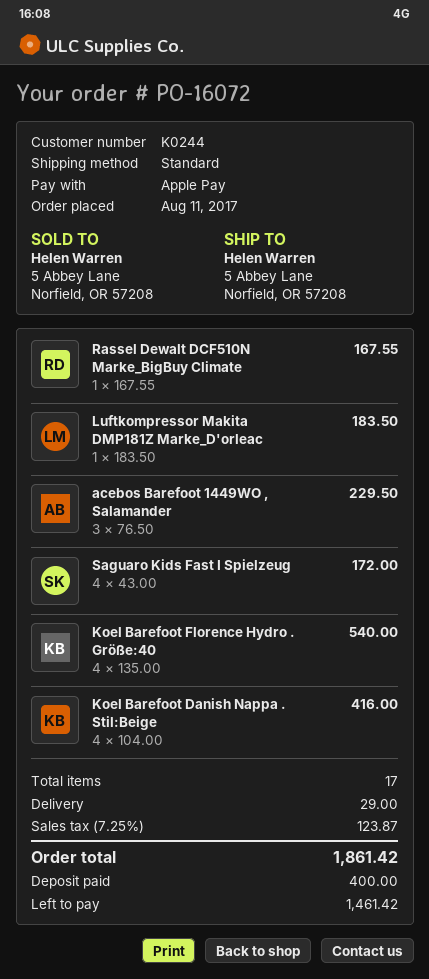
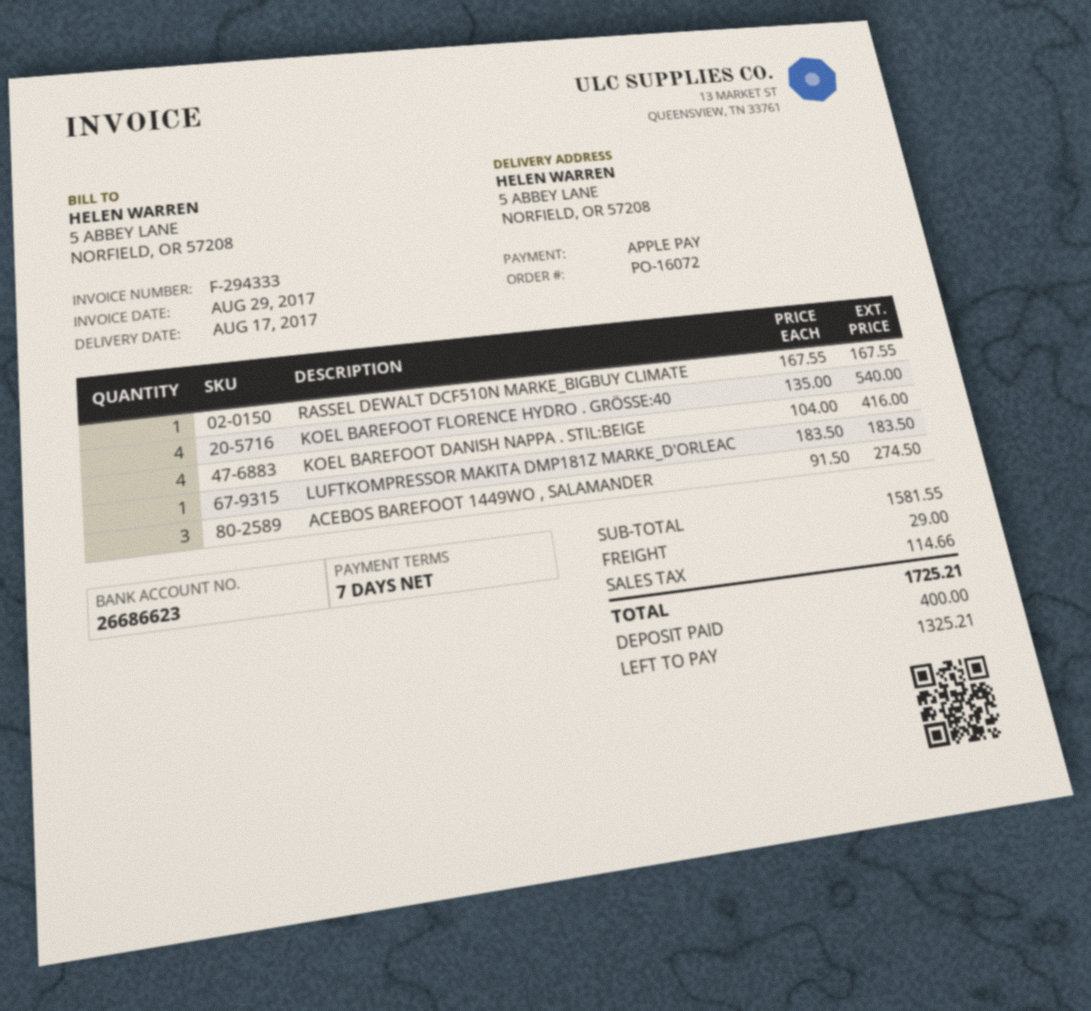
acebos Barefoot 1449WO , Salamander: 3 x 76.50 = 229.50 -> 3 x 91.50 = 274.50
Saguaro Kids Fast I Spielzeug: 4 x 43.00 = 172.00 -> none
tax: 123.87 -> 114.66
total: 1861.42 -> 1725.21
balance: 1461.42 -> 1325.21

